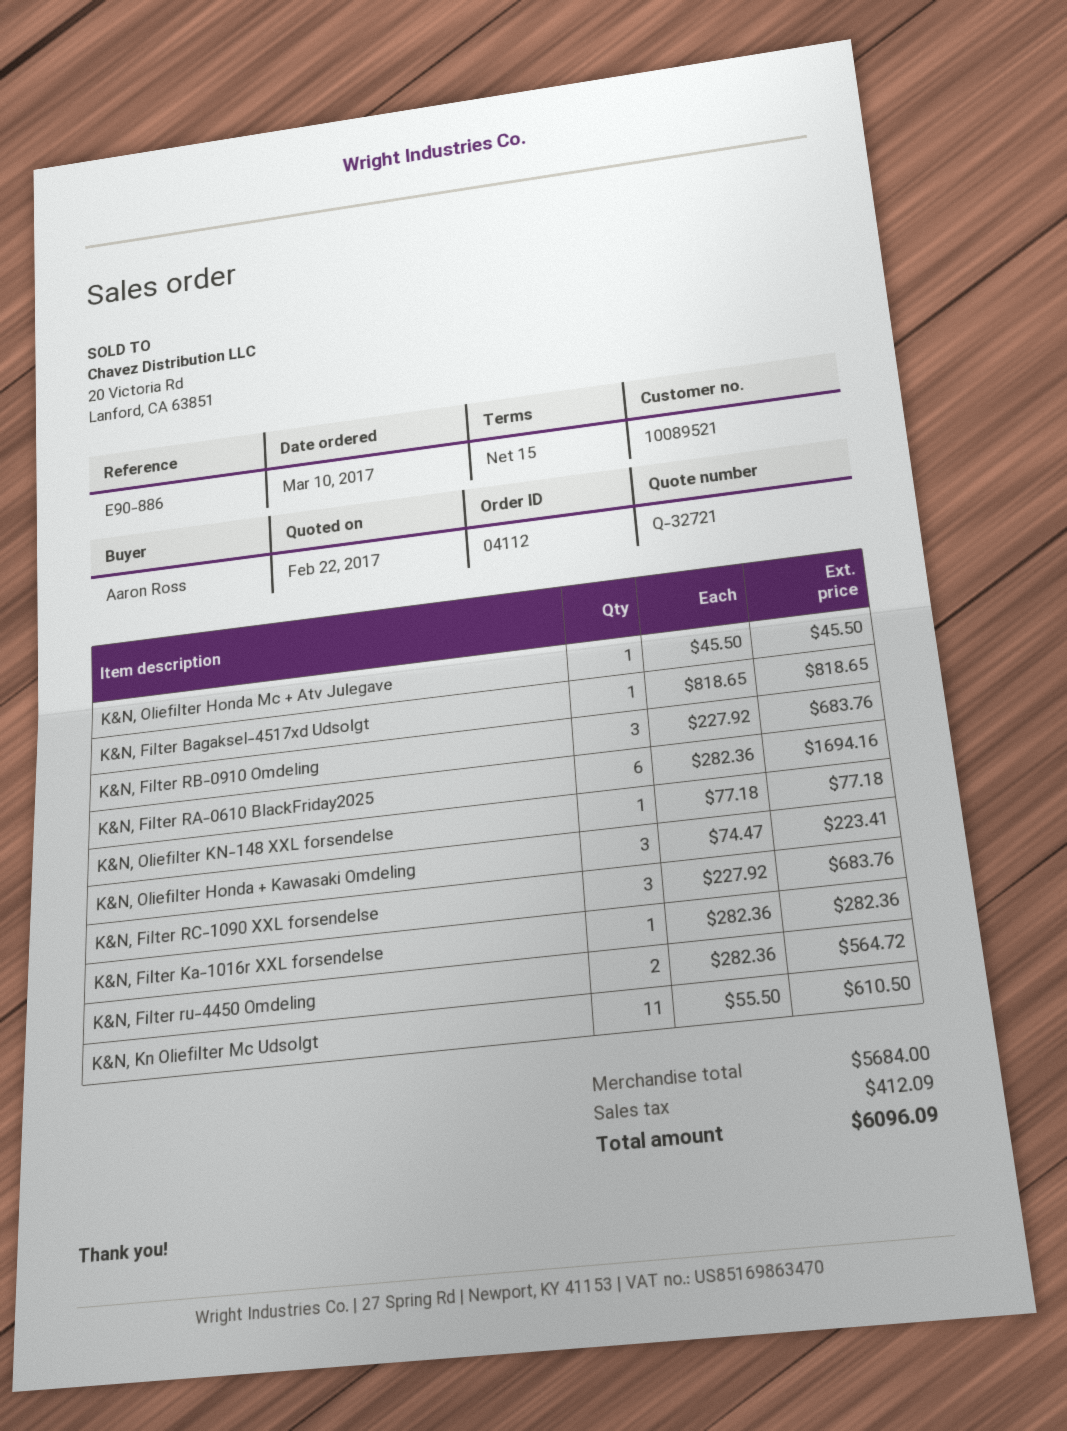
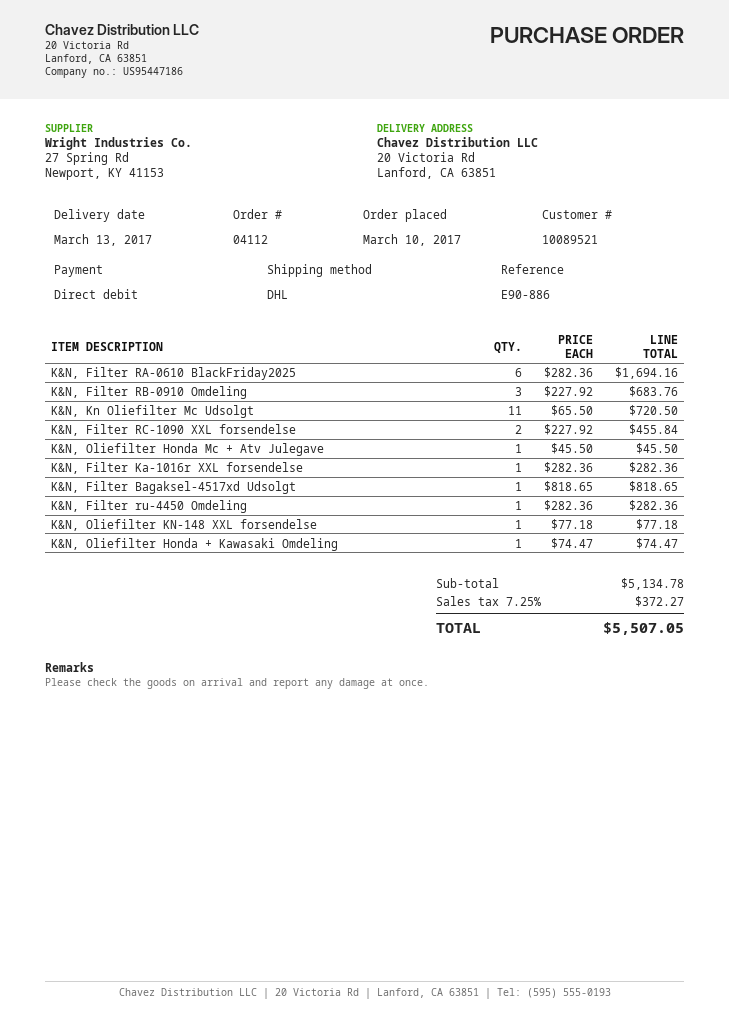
K&N, Oliefilter Honda + Kawasaki Omdeling: 3 x 74.47 = 223.41 -> 1 x 74.47 = 74.47
K&N, Filter RC-1090 XXL forsendelse: 3 x 227.92 = 683.76 -> 2 x 227.92 = 455.84
K&N, Filter ru-4450 Omdeling: 2 x 282.36 = 564.72 -> 1 x 282.36 = 282.36
K&N, Kn Oliefilter Mc Udsolgt: 11 x 55.50 = 610.50 -> 11 x 65.50 = 720.50
subtotal: 5684.00 -> 5134.78
tax: 412.09 -> 372.27
total: 6096.09 -> 5507.05

